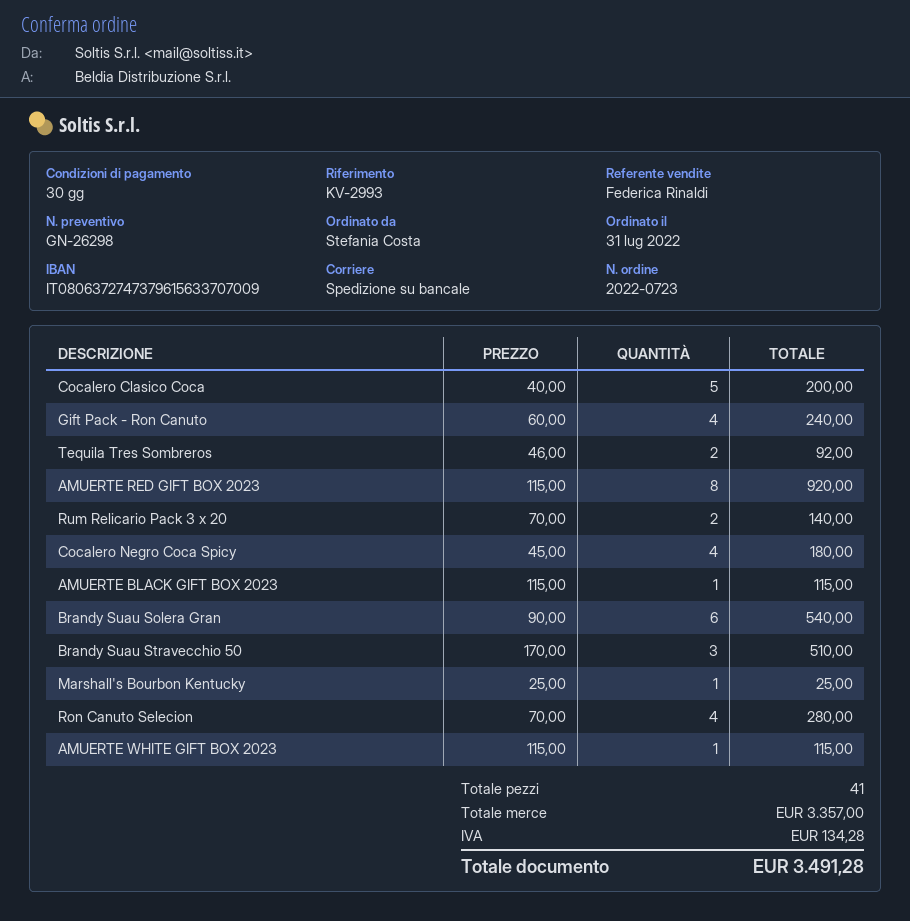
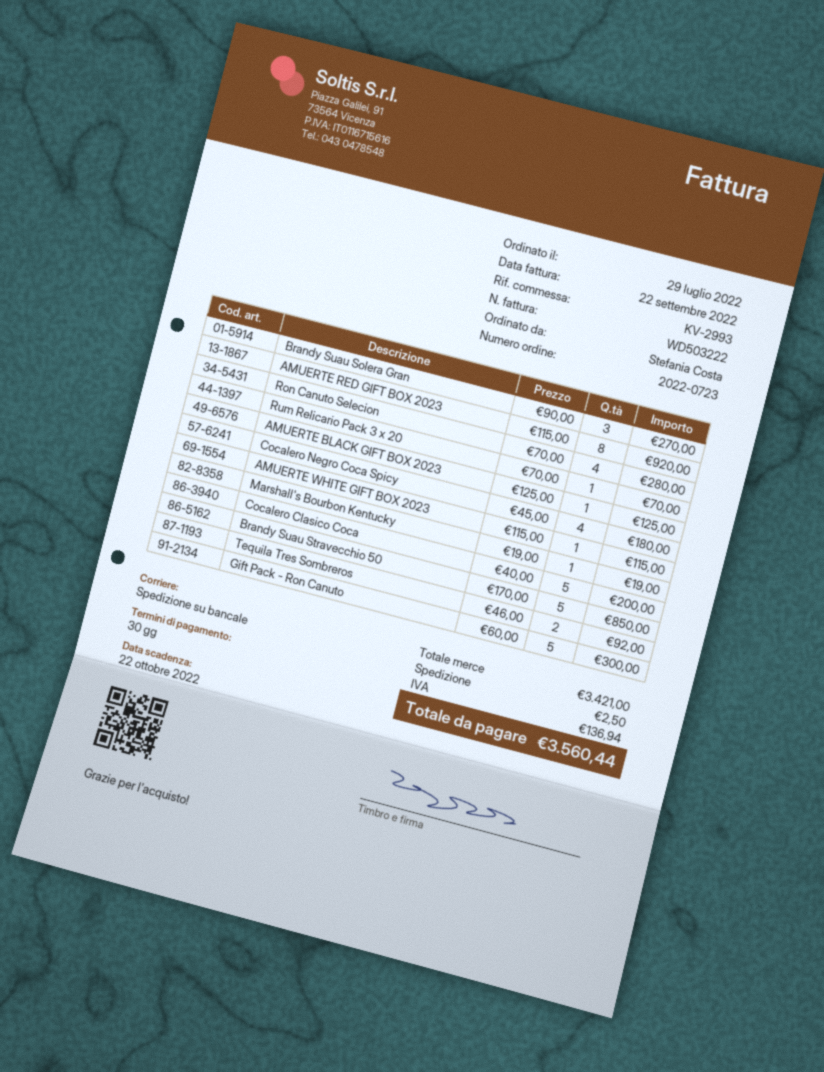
order date: 2022-07-31 -> 2022-07-29
Gift Pack - Ron Canuto: 4 x 60.00 = 240.00 -> 5 x 60.00 = 300.00
Rum Relicario Pack 3 x 20: 2 x 70.00 = 140.00 -> 1 x 70.00 = 70.00
AMUERTE BLACK GIFT BOX 2023: 1 x 115.00 = 115.00 -> 1 x 125.00 = 125.00
Brandy Suau Solera Gran: 6 x 90.00 = 540.00 -> 3 x 90.00 = 270.00
Brandy Suau Stravecchio 50: 3 x 170.00 = 510.00 -> 5 x 170.00 = 850.00
Marshall's Bourbon Kentucky: 1 x 25.00 = 25.00 -> 1 x 19.00 = 19.00
subtotal: 3357.00 -> 3421.00
shipping: none -> 2.50
tax: 134.28 -> 136.94
total: 3491.28 -> 3560.44

